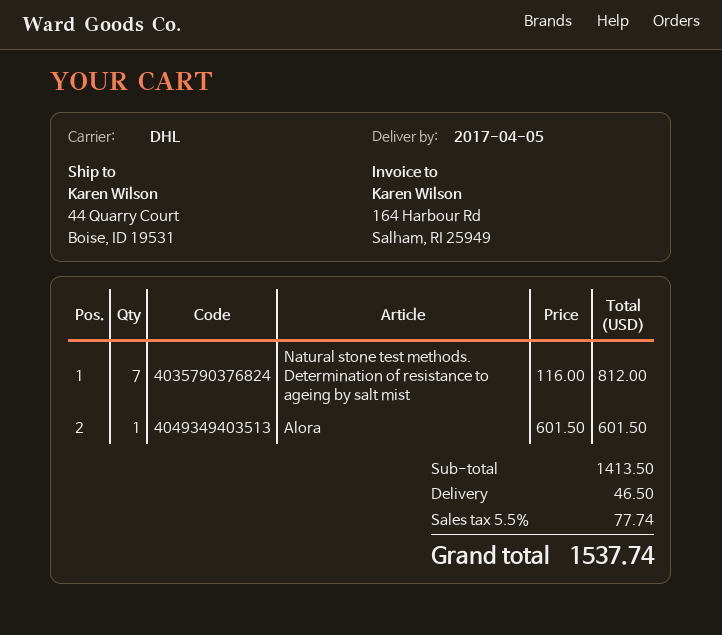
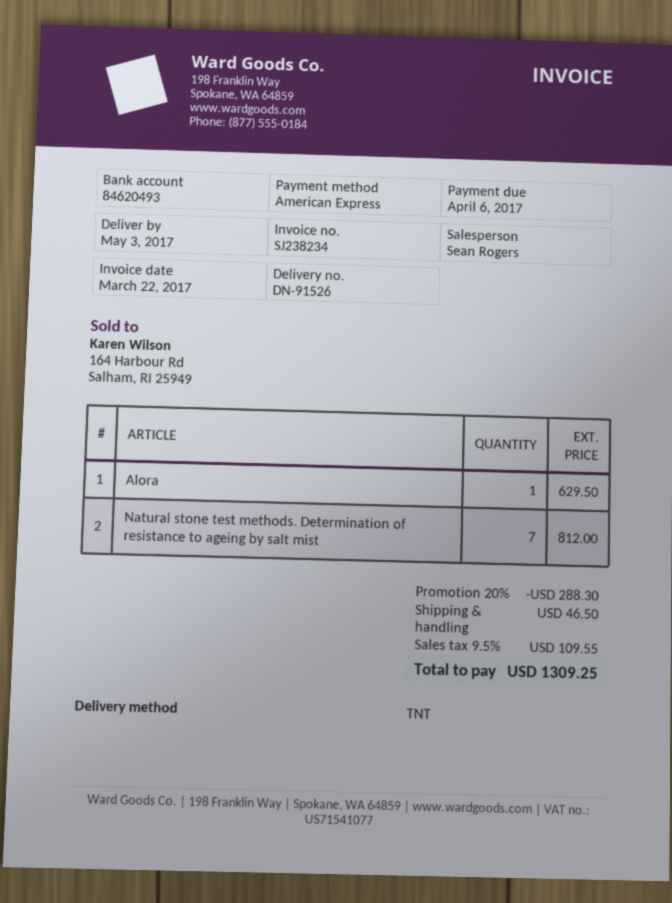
delivery date: 2017-04-05 -> 2017-05-03
shipping method: DHL -> TNT
Alora: 1 for 601.50 -> 1 for 629.50
discount: none -> 20% = 288.30
tax: 5.5% = 77.74 -> 9.5% = 109.55
total: 1537.74 -> 1309.25

